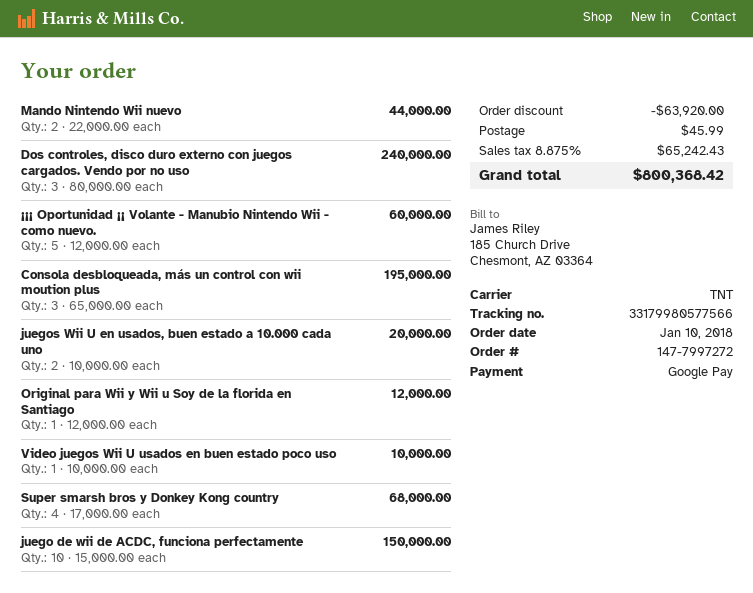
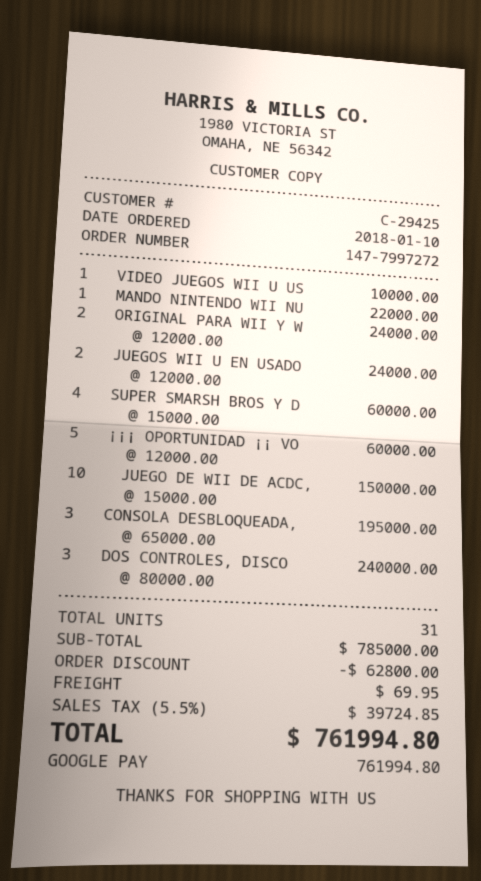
Mando Nintendo Wii nuevo: 2 x 22000.00 = 44000.00 -> 1 x 22000.00 = 22000.00
juegos Wii U en usados, buen estado a 10.000 cada uno: 2 x 10000.00 = 20000.00 -> 2 x 12000.00 = 24000.00
Original para Wii y Wii u Soy de la florida en Santiago: 1 x 12000.00 = 12000.00 -> 2 x 12000.00 = 24000.00
Super smarsh bros y Donkey Kong country: 4 x 17000.00 = 68000.00 -> 4 x 15000.00 = 60000.00
discount: 63920.00 -> 62800.00
shipping: 45.99 -> 69.95
tax: 8.875% = 65242.43 -> 5.5% = 39724.85
total: 800368.42 -> 761994.80

